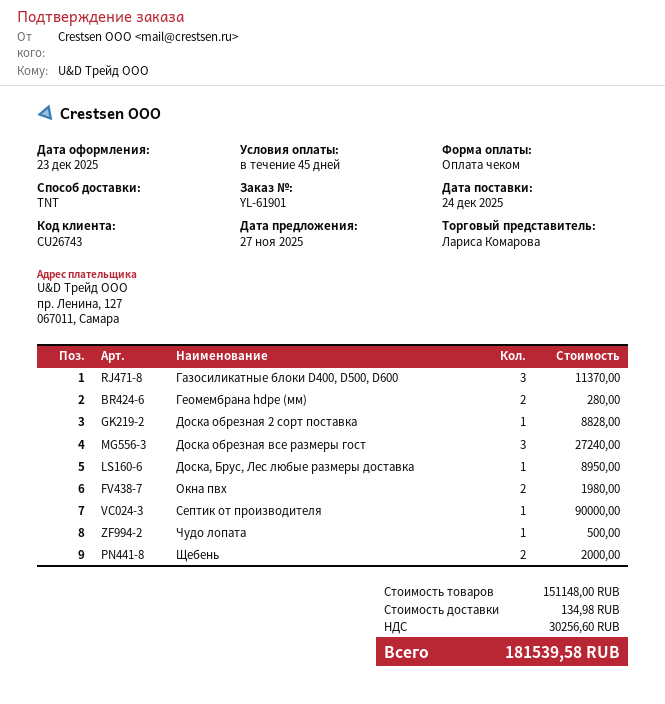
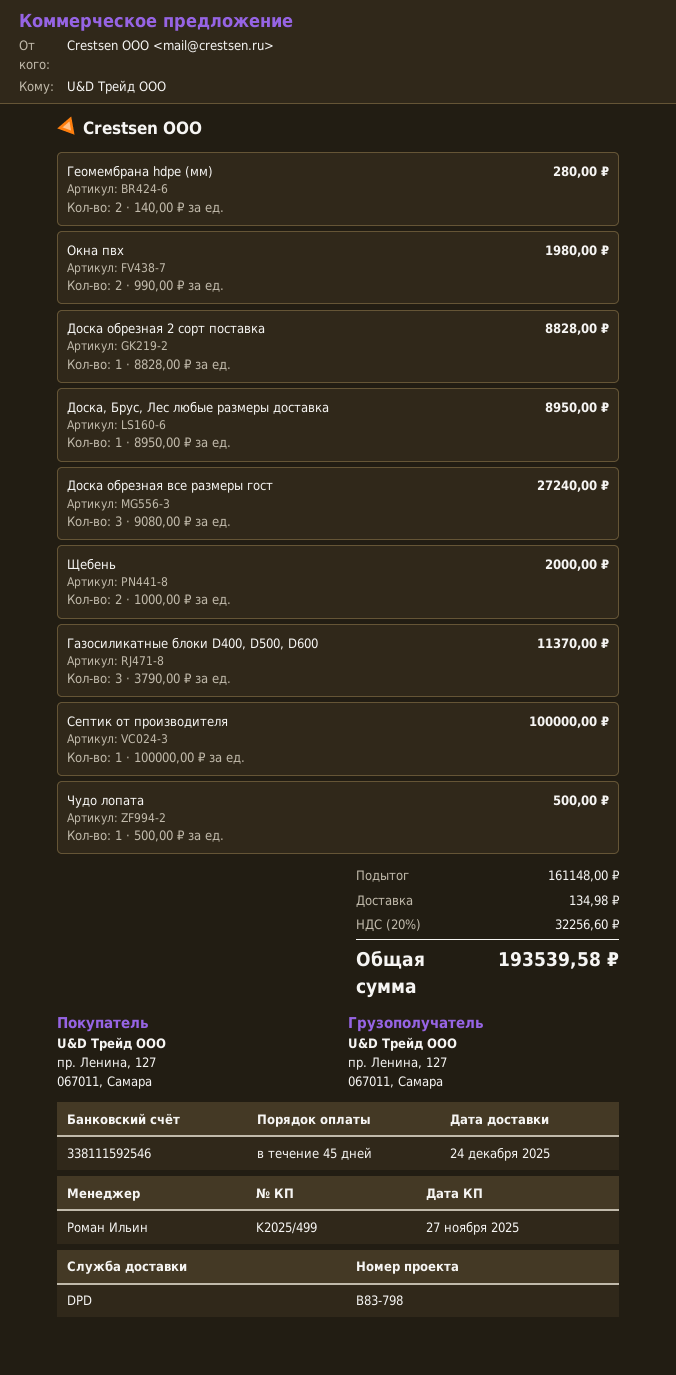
sales rep: Лариса Комарова -> Роман Ильин
shipping method: TNT -> DPD
Септик от производителя: 1 for 90000.00 -> 1 for 100000.00
subtotal: 151148.00 -> 161148.00
tax: 30256.60 -> 32256.60
total: 181539.58 -> 193539.58

